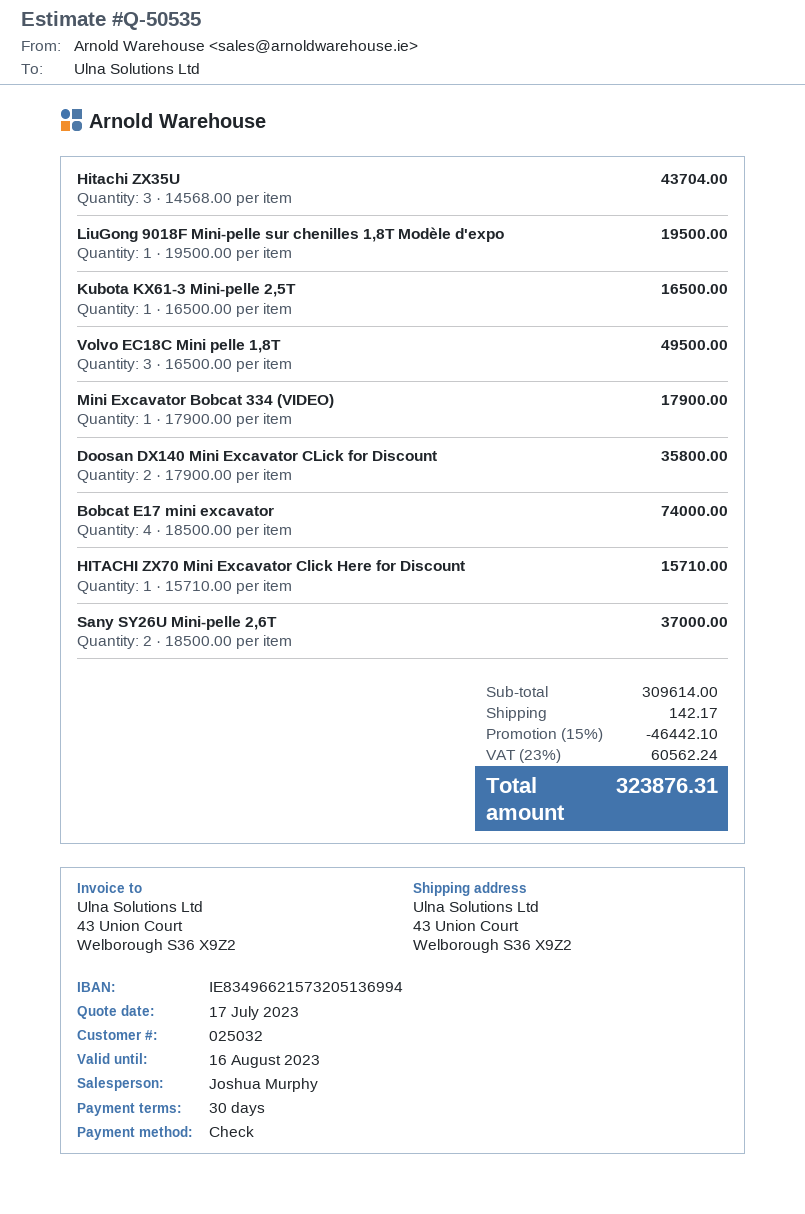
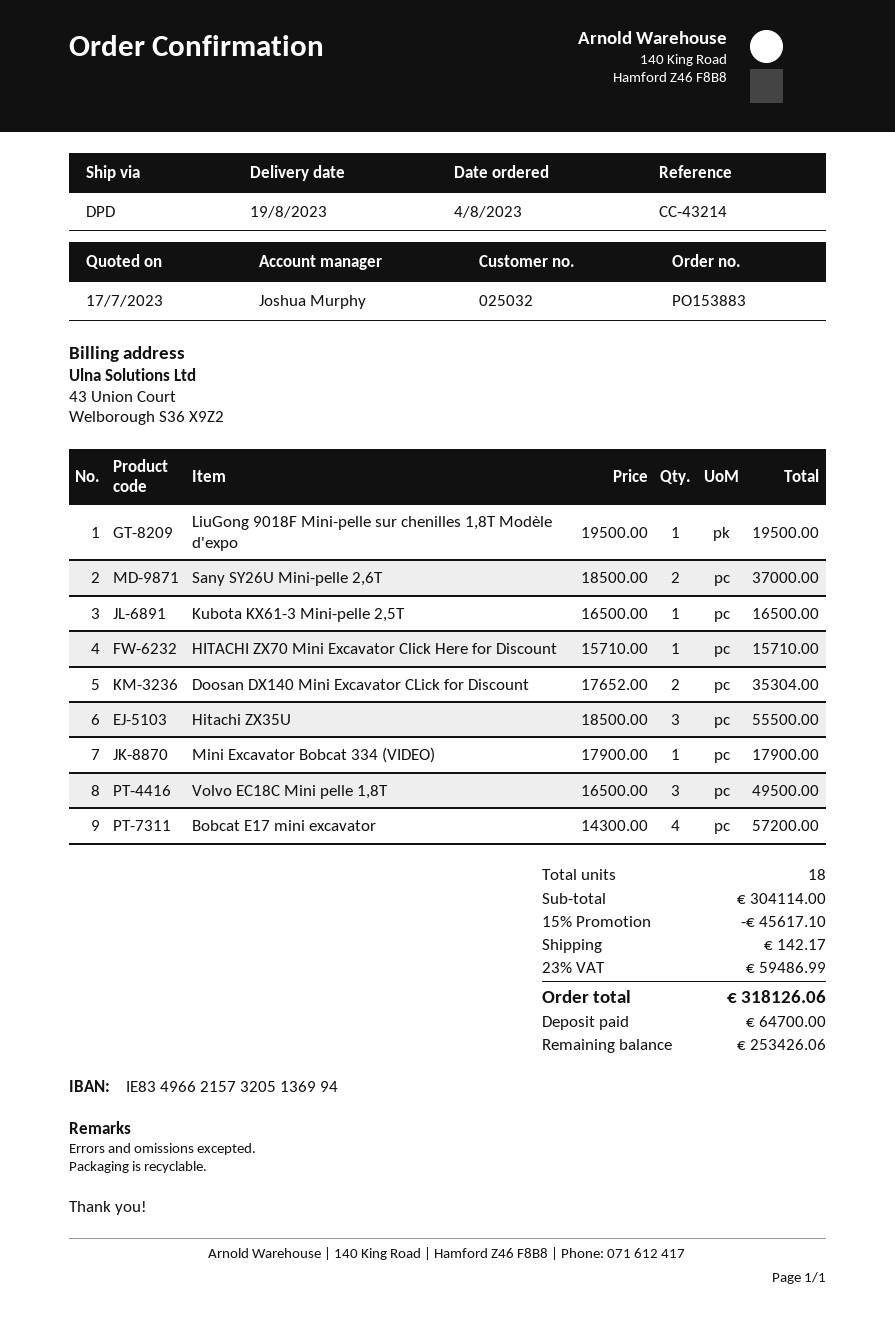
Hitachi ZX35U: 3 x 14568.00 = 43704.00 -> 3 x 18500.00 = 55500.00
Doosan DX140 Mini Excavator CLick for Discount: 2 x 17900.00 = 35800.00 -> 2 x 17652.00 = 35304.00
Bobcat E17 mini excavator: 4 x 18500.00 = 74000.00 -> 4 x 14300.00 = 57200.00
subtotal: 309614.00 -> 304114.00
discount: 15% = 46442.10 -> 15% = 45617.10
tax: 23% = 60562.24 -> 23% = 59486.99
total: 323876.31 -> 318126.06

